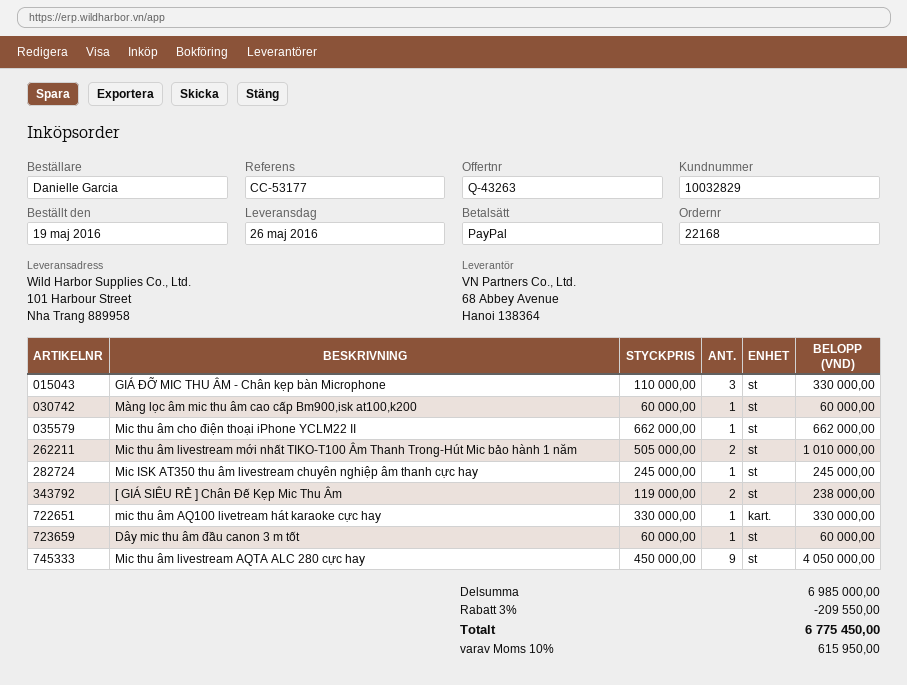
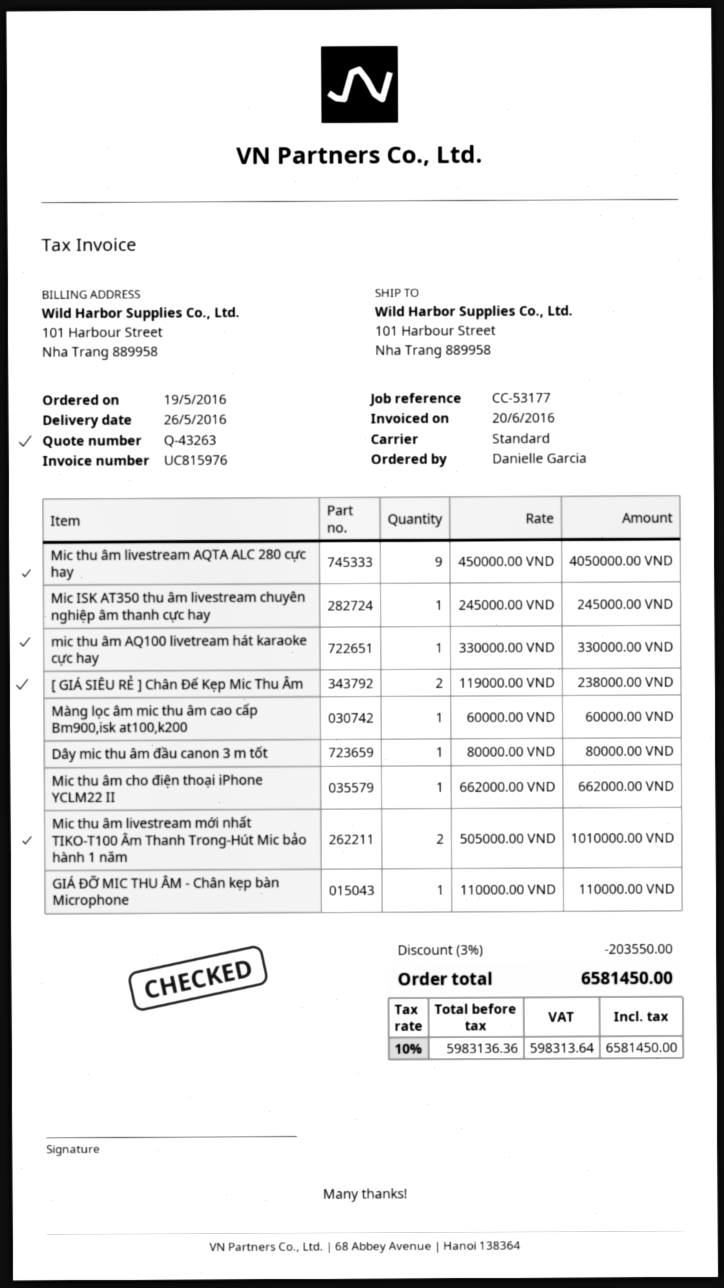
GIÁ ĐỠ MIC THU ÂM - Chân kẹp bàn Microphone: 3 x 110000.00 = 330000.00 -> 1 x 110000.00 = 110000.00
Dây mic thu âm đầu canon 3 m tốt: 1 x 60000.00 = 60000.00 -> 1 x 80000.00 = 80000.00
discount: 3% = 209550.00 -> 3% = 203550.00
tax: 10% = 615950.00 -> 10% = 598313.64
total: 6775450.00 -> 6581450.00

